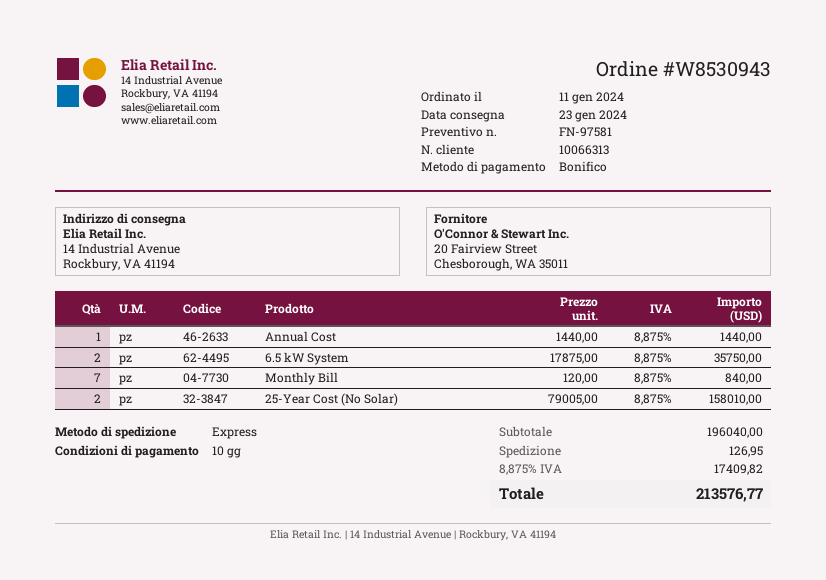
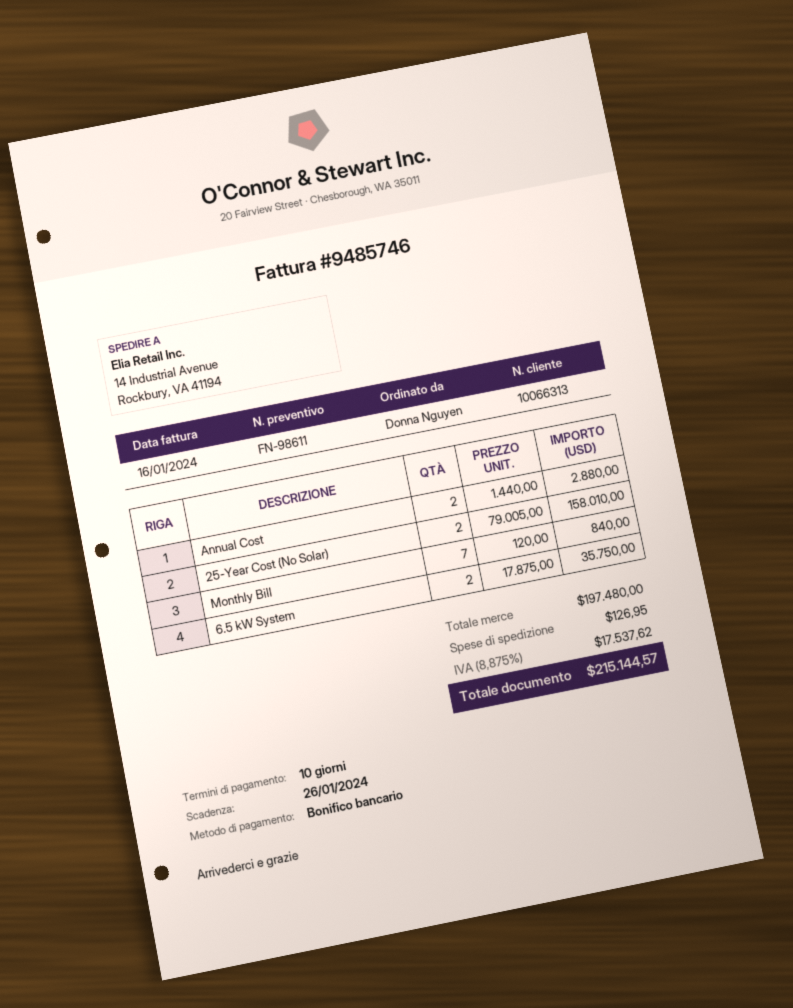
quote number: FN-97581 -> FN-98611
Annual Cost: 1 x 1440.00 = 1440.00 -> 2 x 1440.00 = 2880.00
subtotal: 196040.00 -> 197480.00
tax: 8.875% = 17409.82 -> 8.875% = 17537.62
total: 213576.77 -> 215144.57

